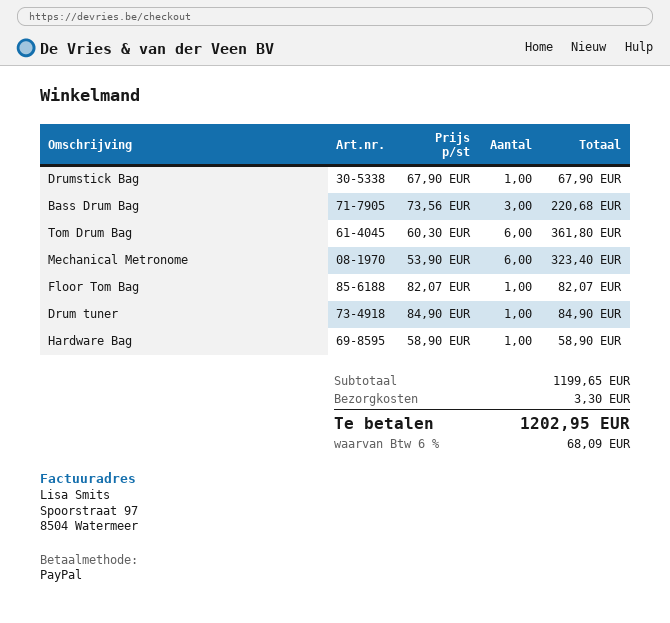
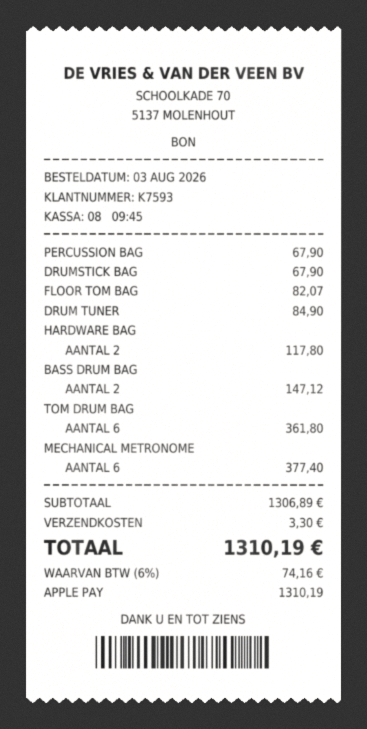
payment method: PayPal -> Apple Pay
Bass Drum Bag: 3 for 220.68 -> 2 for 147.12
Mechanical Metronome: 6 for 323.40 -> 6 for 377.40
Hardware Bag: 1 for 58.90 -> 2 for 117.80
PERCUSSION BAG: none -> 1 for 67.90
subtotal: 1199.65 -> 1306.89
tax: 6% = 68.09 -> 6% = 74.16
total: 1202.95 -> 1310.19

